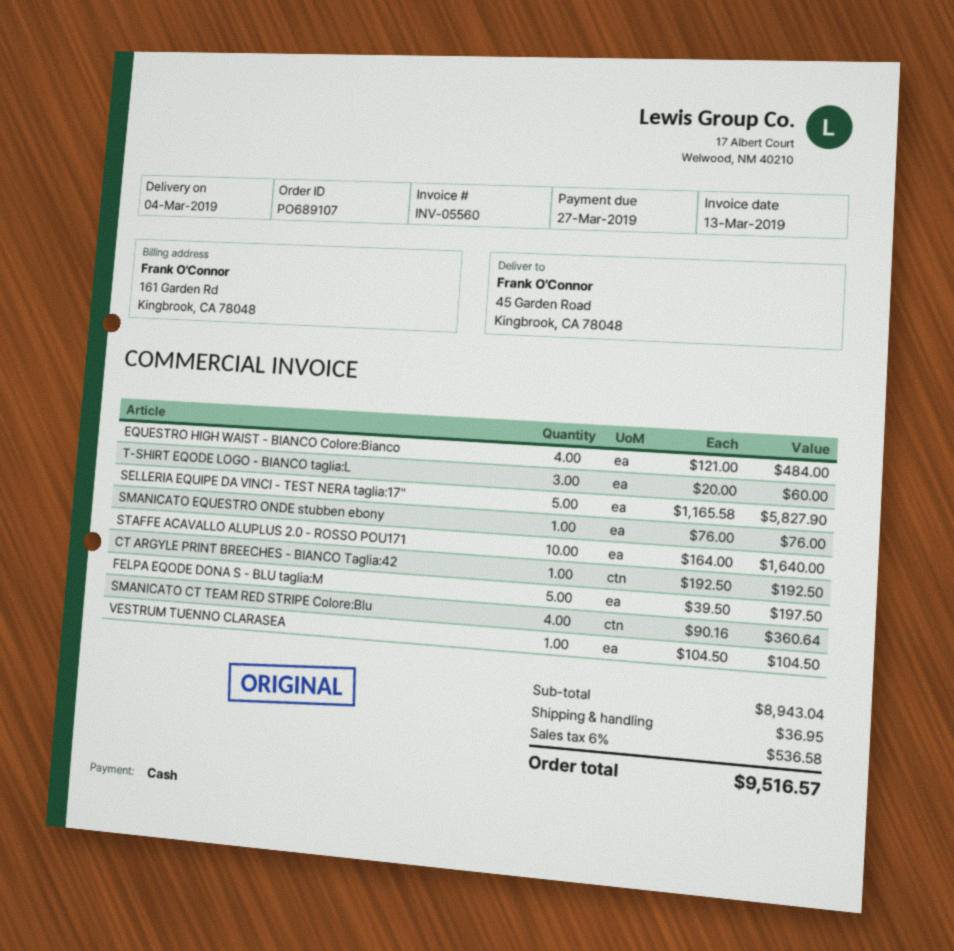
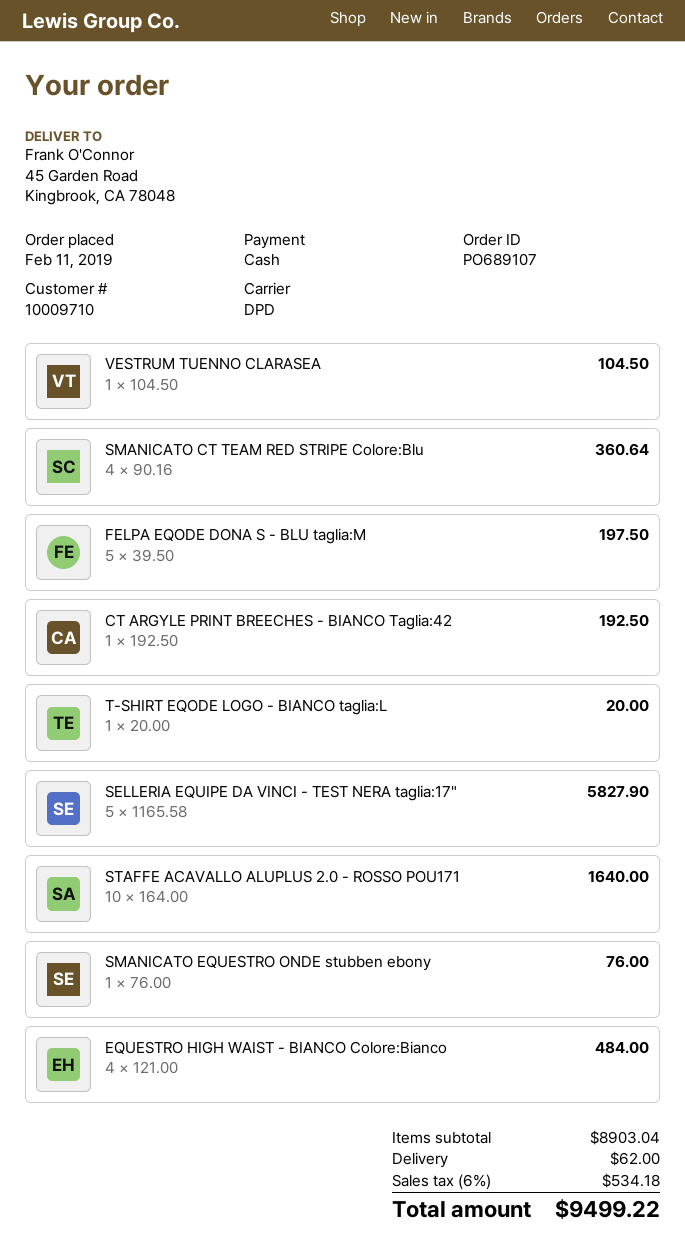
T-SHIRT EQODE LOGO - BIANCO taglia:L: 3 x 20.00 = 60.00 -> 1 x 20.00 = 20.00
subtotal: 8943.04 -> 8903.04
shipping: 36.95 -> 62.00
tax: 6% = 536.58 -> 6% = 534.18
total: 9516.57 -> 9499.22

